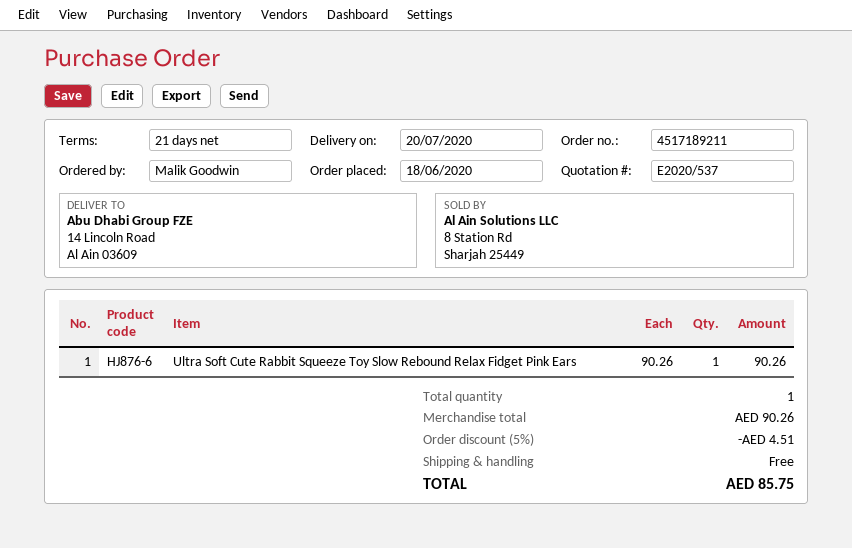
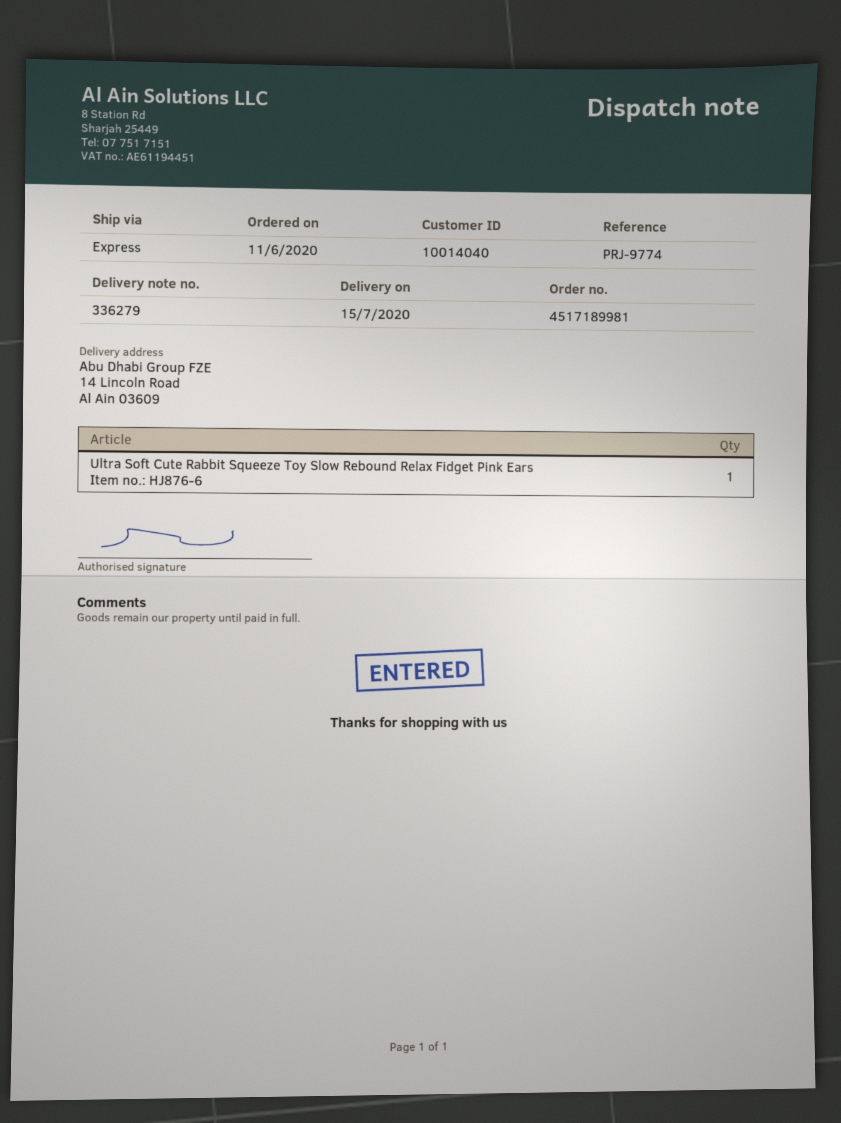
order number: 4517189211 -> 4517189981
order date: 2020-06-18 -> 2020-06-11
delivery date: 2020-07-20 -> 2020-07-15

